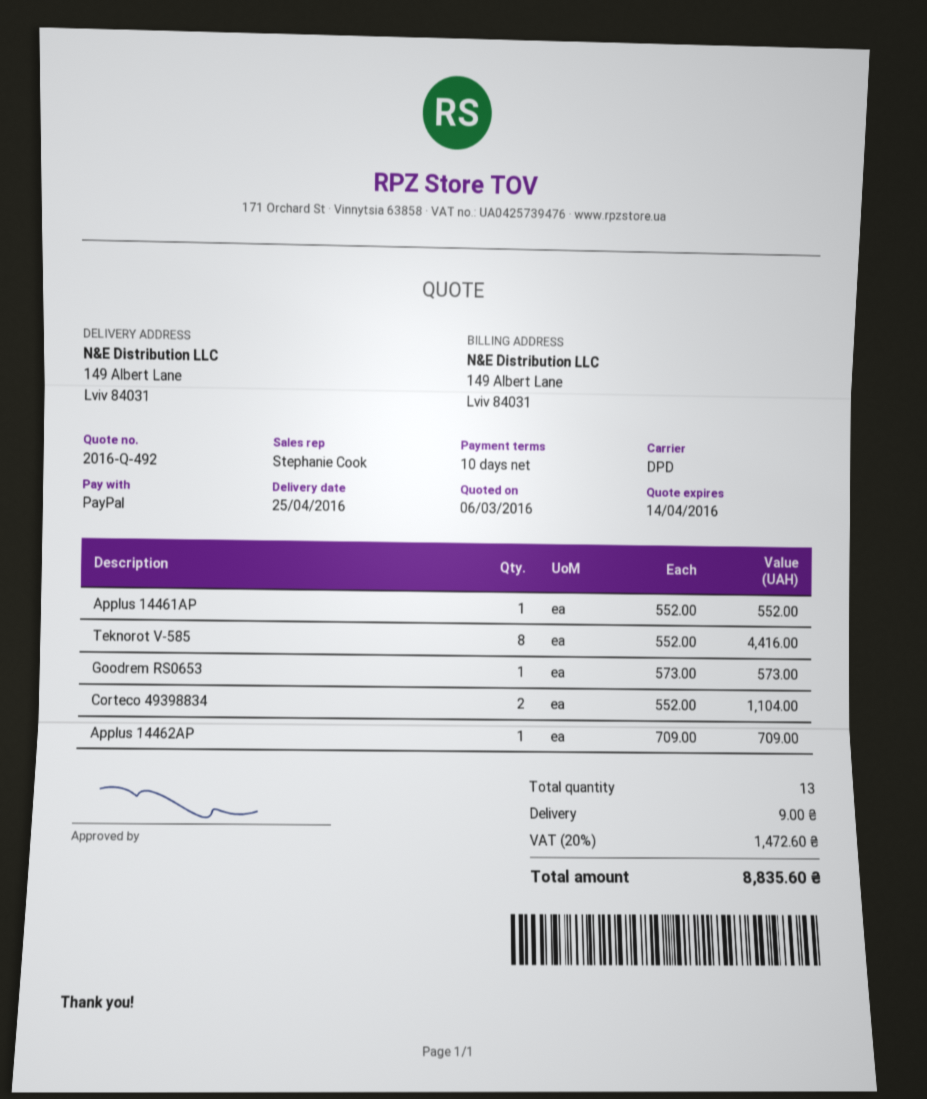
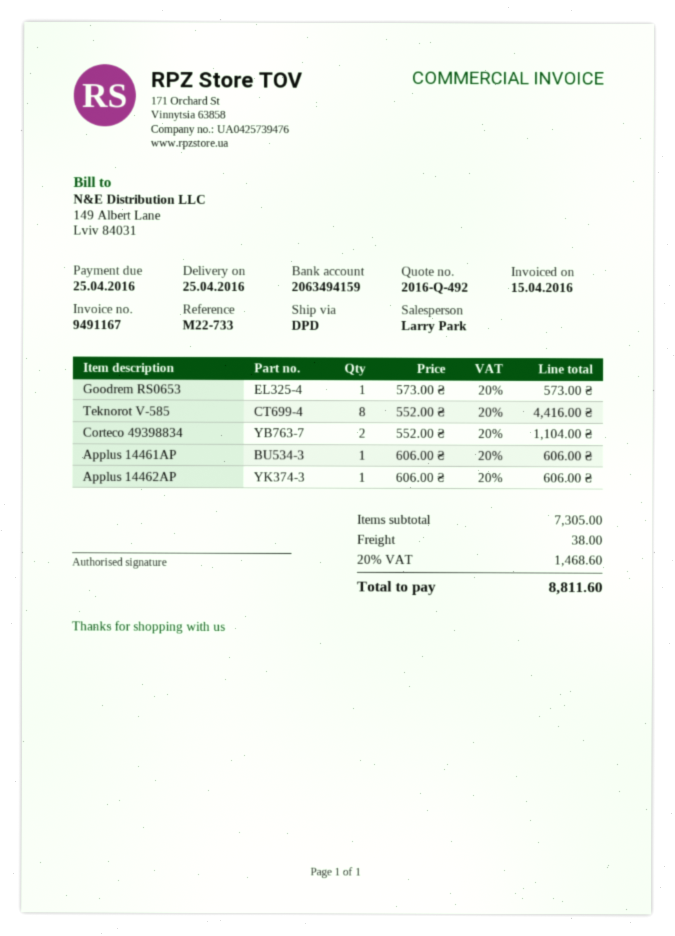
sales rep: Stephanie Cook -> Larry Park
Applus 14461AP: 1 x 552.00 = 552.00 -> 1 x 606.00 = 606.00
Applus 14462AP: 1 x 709.00 = 709.00 -> 1 x 606.00 = 606.00
shipping: 9.00 -> 38.00
tax: 20% = 1472.60 -> 20% = 1468.60
total: 8835.60 -> 8811.60

